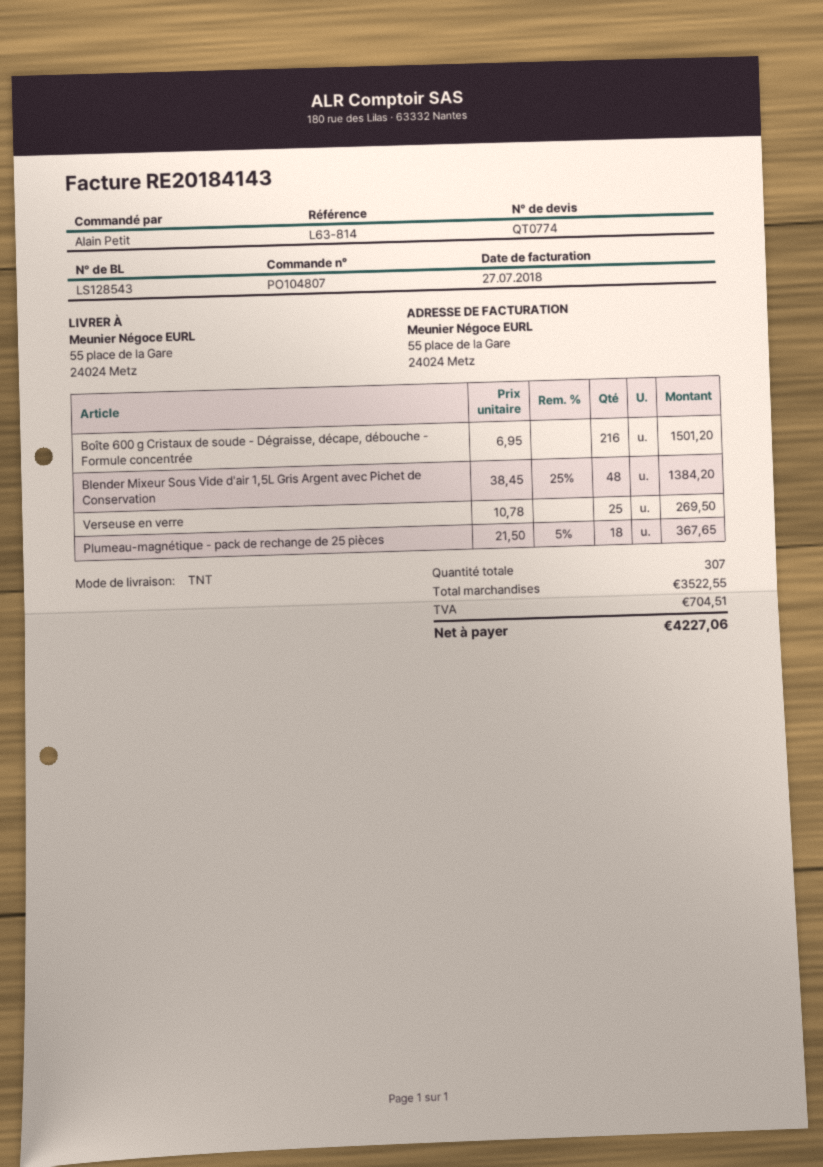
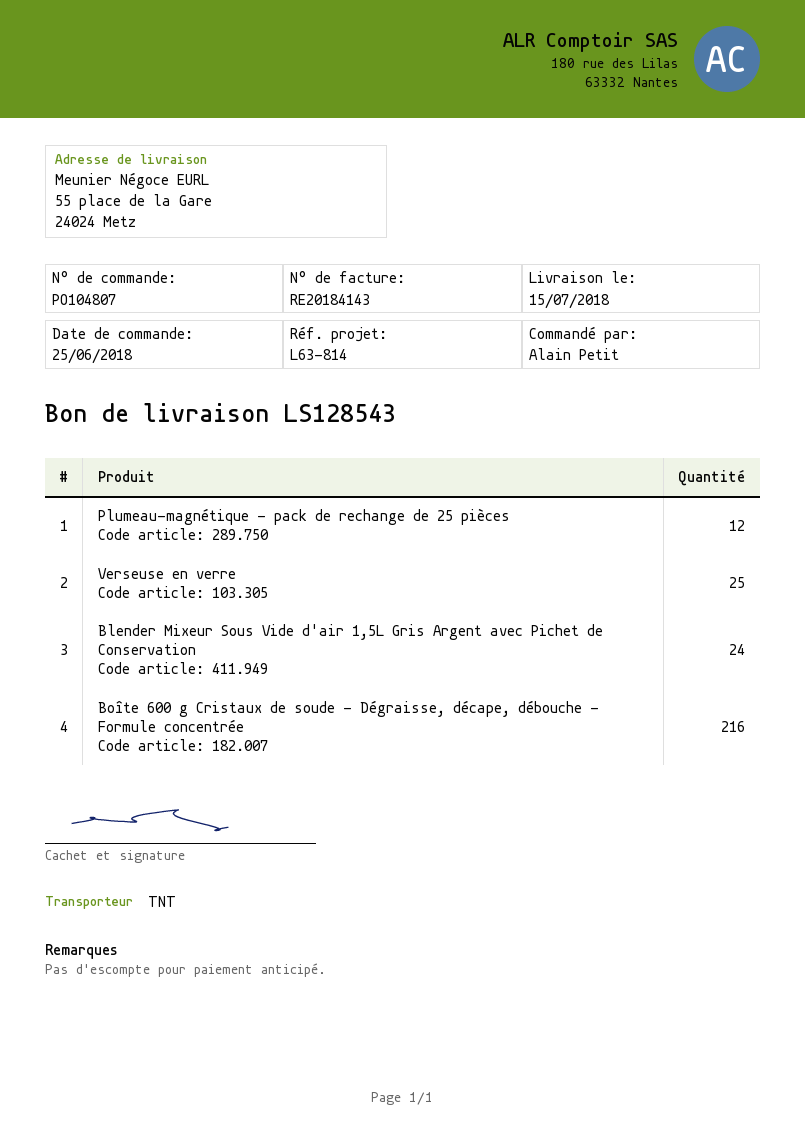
Blender Mixeur Sous Vide d'air 1,5L Gris Argent avec Pichet de Conservation: 48 -> 24
Plumeau-magnétique - pack de rechange de 25 pièces: 18 -> 12

